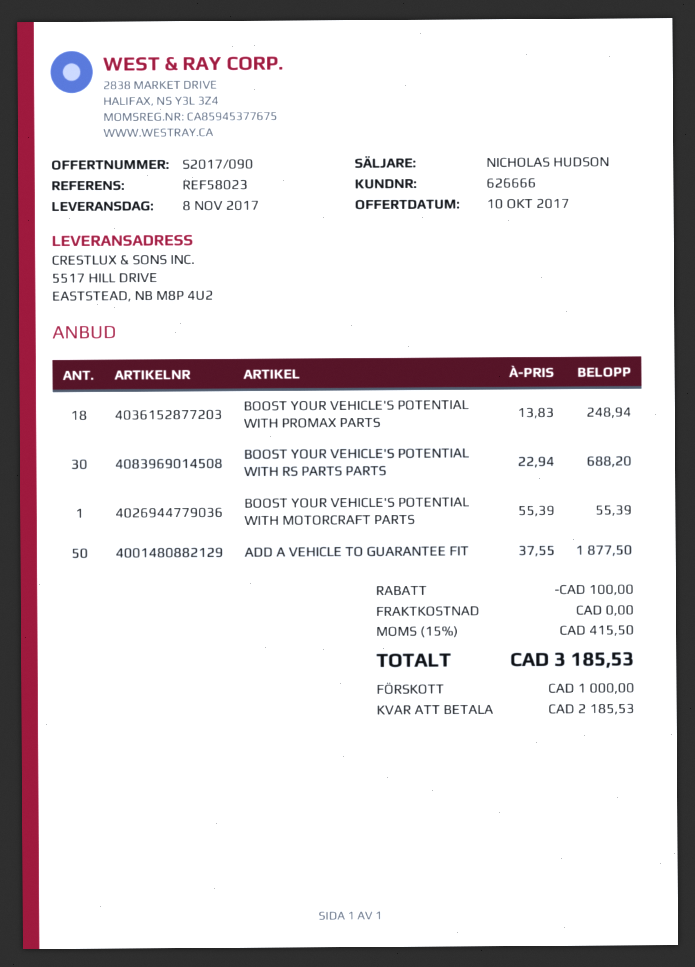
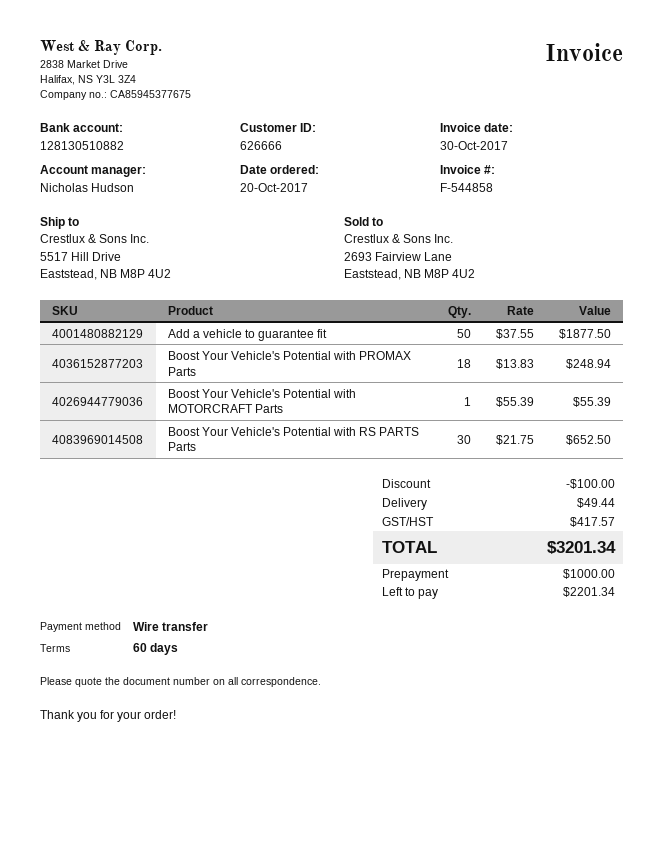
BOOST YOUR VEHICLE'S POTENTIAL WITH RS PARTS PARTS: 30 x 22.94 = 688.20 -> 30 x 21.75 = 652.50
shipping: 0.00 -> 49.44
tax: 415.50 -> 417.57
total: 3185.53 -> 3201.34
balance: 2185.53 -> 2201.34

